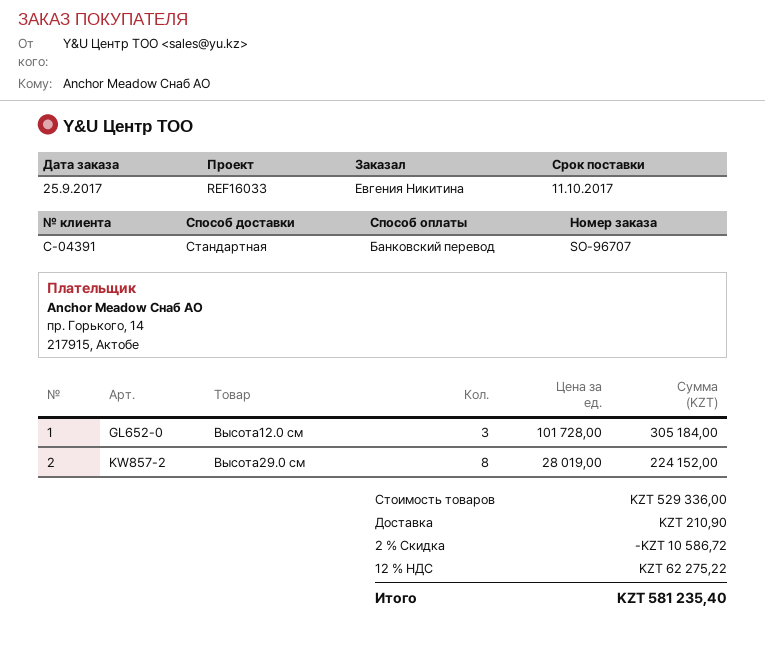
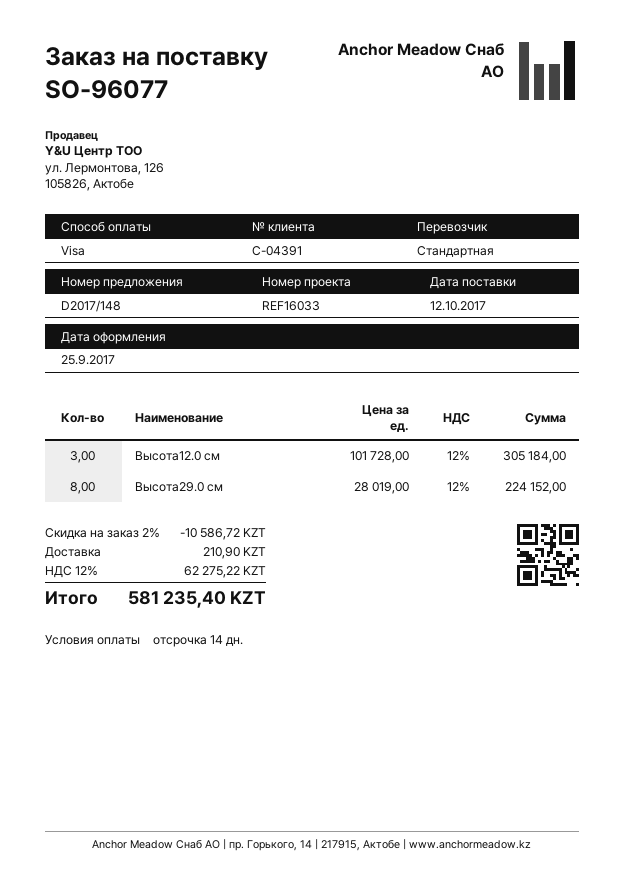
order number: SO-96707 -> SO-96077
delivery date: 2017-10-11 -> 2017-10-12
payment method: bank transfer -> Visa

